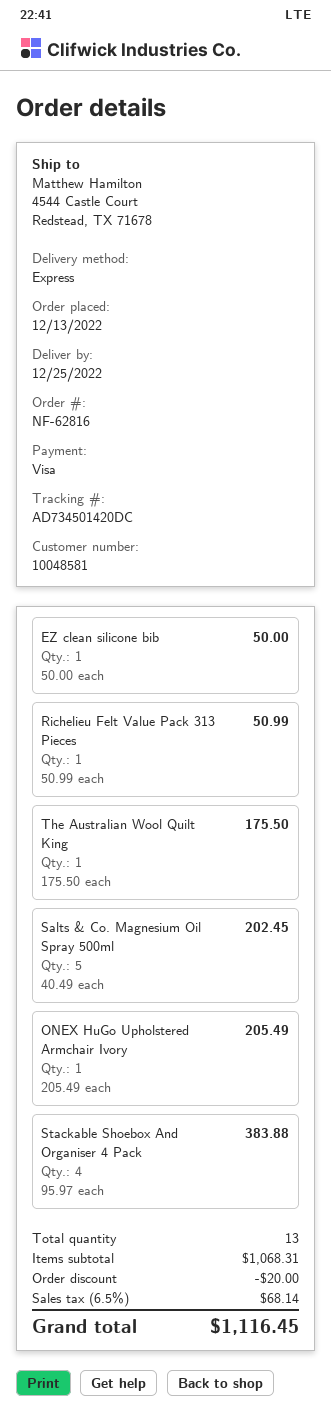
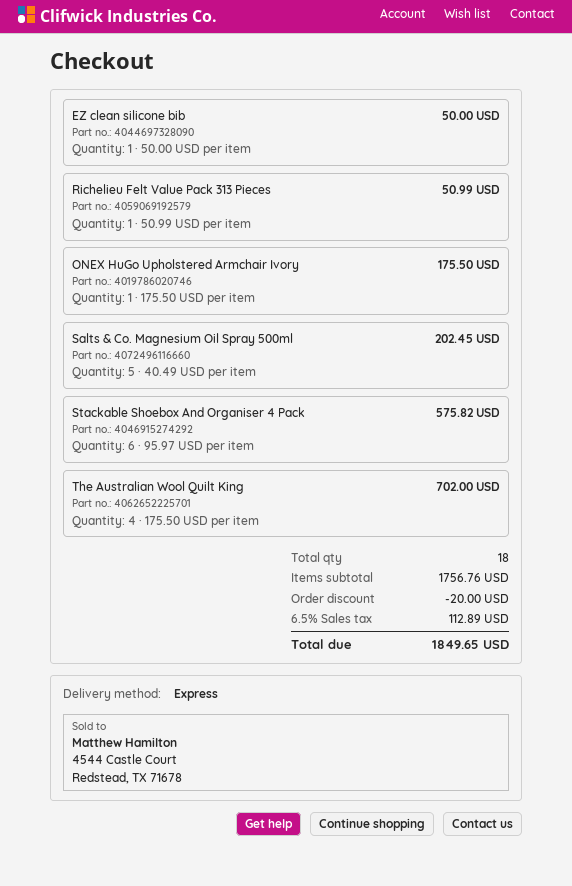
The Australian Wool Quilt King: 1 x 175.50 = 175.50 -> 4 x 175.50 = 702.00
ONEX HuGo Upholstered Armchair Ivory: 1 x 205.49 = 205.49 -> 1 x 175.50 = 175.50
Stackable Shoebox And Organiser 4 Pack: 4 x 95.97 = 383.88 -> 6 x 95.97 = 575.82
total quantity: 13 -> 18
subtotal: 1068.31 -> 1756.76
tax: 6.5% = 68.14 -> 6.5% = 112.89
total: 1116.45 -> 1849.65

